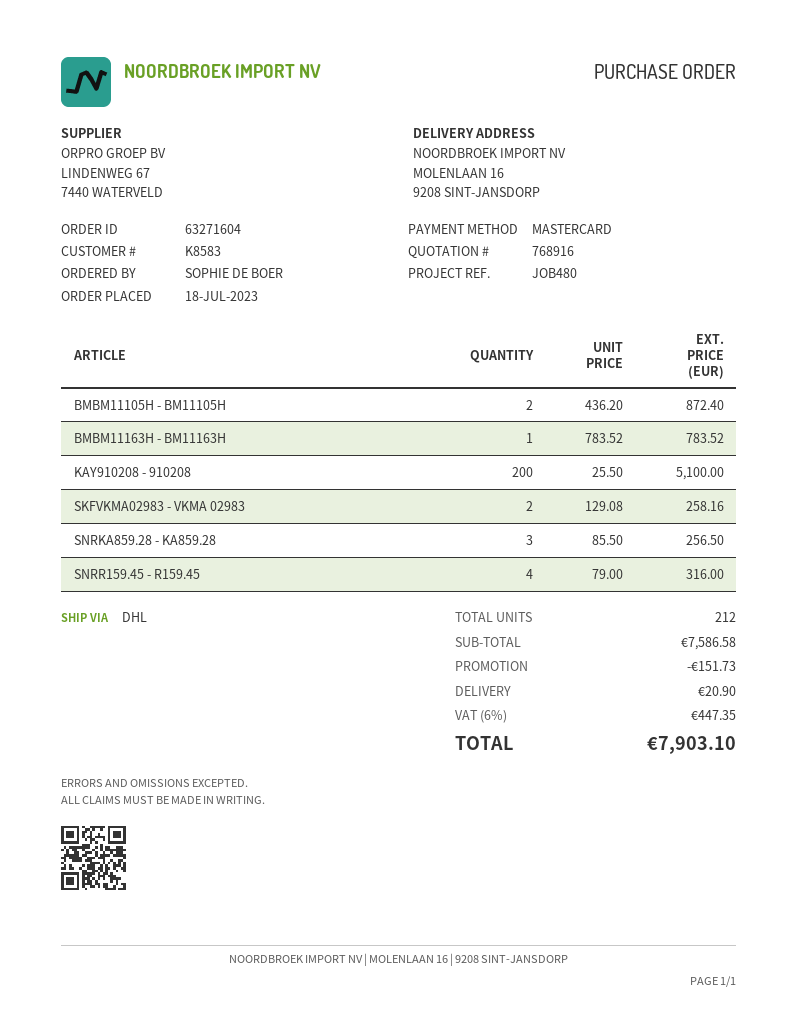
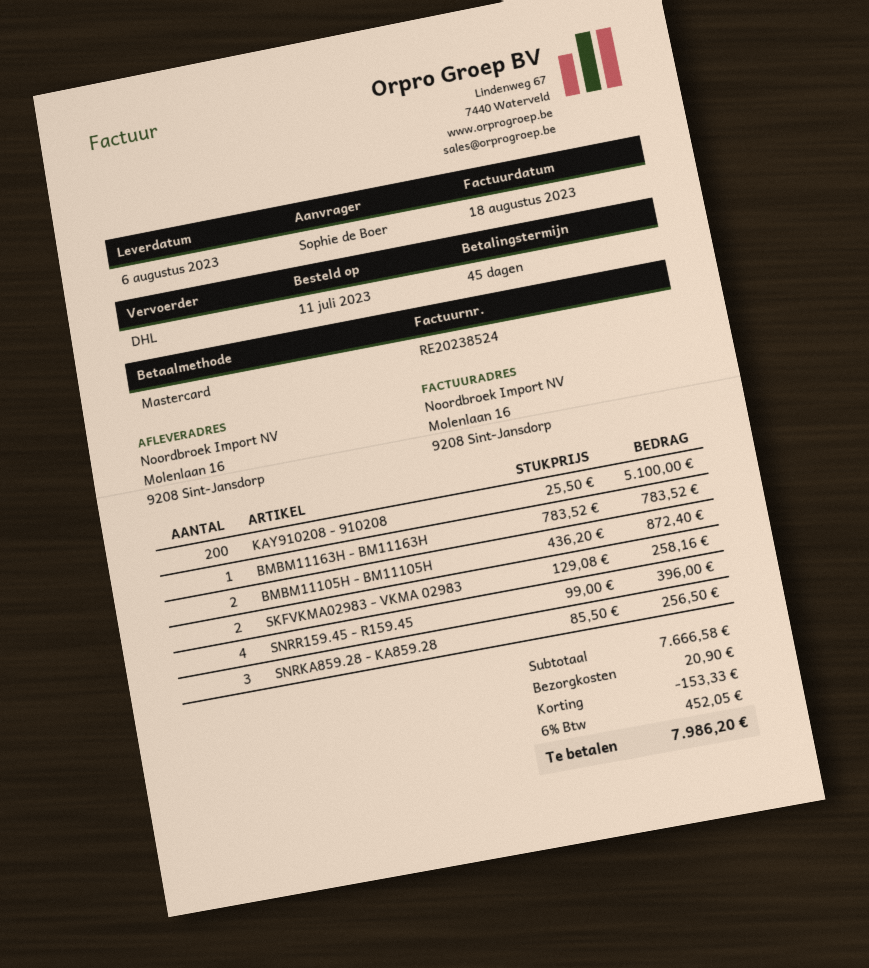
order date: 2023-07-18 -> 2023-07-11
SNRR159.45 - R159.45: 4 x 79.00 = 316.00 -> 4 x 99.00 = 396.00
subtotal: 7586.58 -> 7666.58
discount: 151.73 -> 153.33
tax: 6% = 447.35 -> 6% = 452.05
total: 7903.10 -> 7986.20

